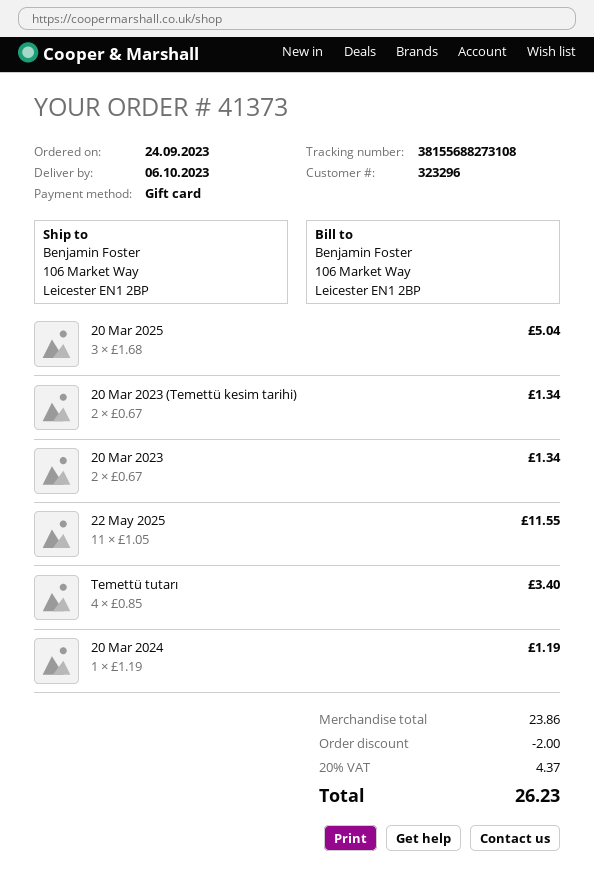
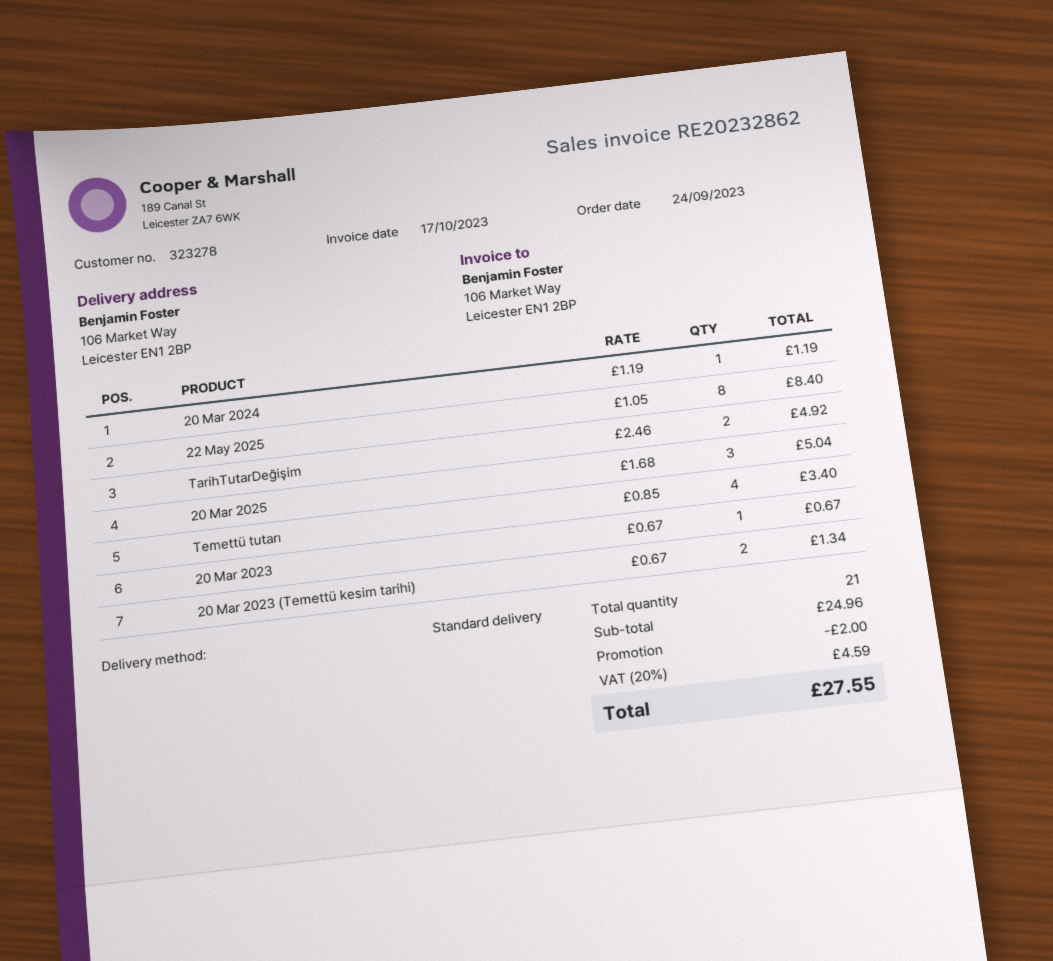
customer number: 323296 -> 323278
20 Mar 2023: 2 x 0.67 = 1.34 -> 1 x 0.67 = 0.67
22 May 2025: 11 x 1.05 = 11.55 -> 8 x 1.05 = 8.40
TarihTutarDeğişim: none -> 2 x 2.46 = 4.92
subtotal: 23.86 -> 24.96
tax: 20% = 4.37 -> 20% = 4.59
total: 26.23 -> 27.55

